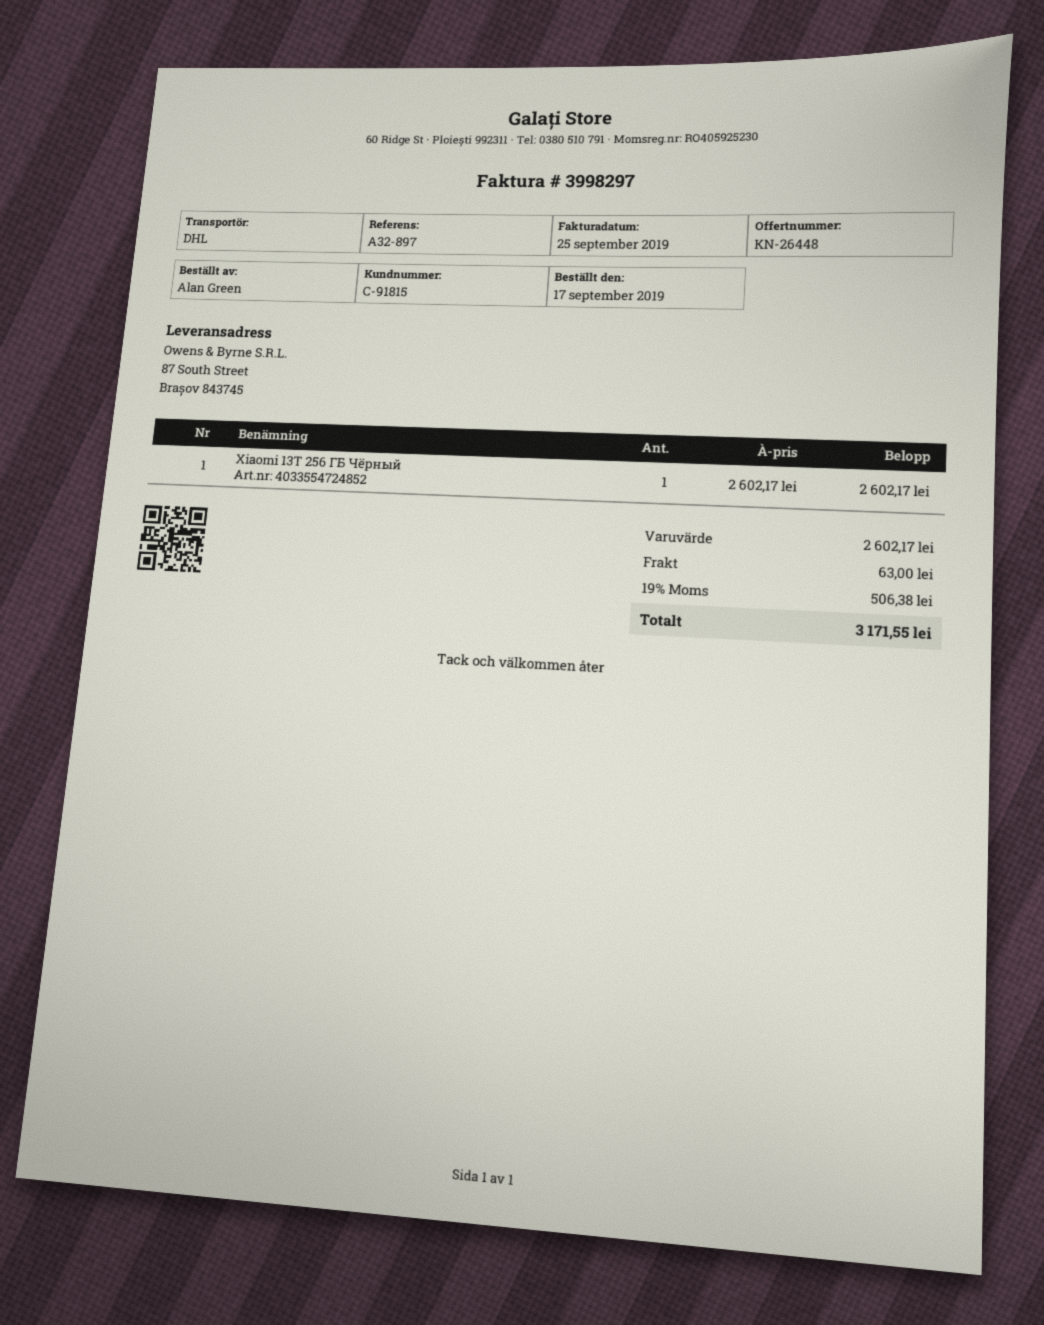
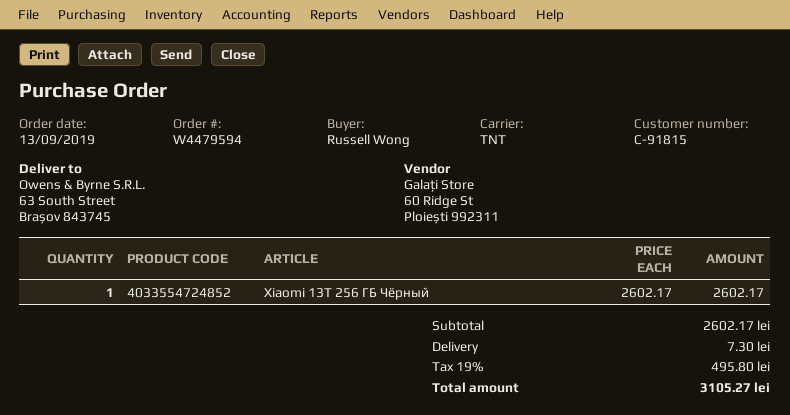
order date: 2019-09-17 -> 2019-09-13
ordered by: Alan Green -> Russell Wong
shipping method: DHL -> TNT
ship to: 87 South Street, Brașov 843745 -> 63 South Street, Brașov 843745
shipping: 63.00 -> 7.30
tax: 19% = 506.38 -> 19% = 495.80
total: 3171.55 -> 3105.27

